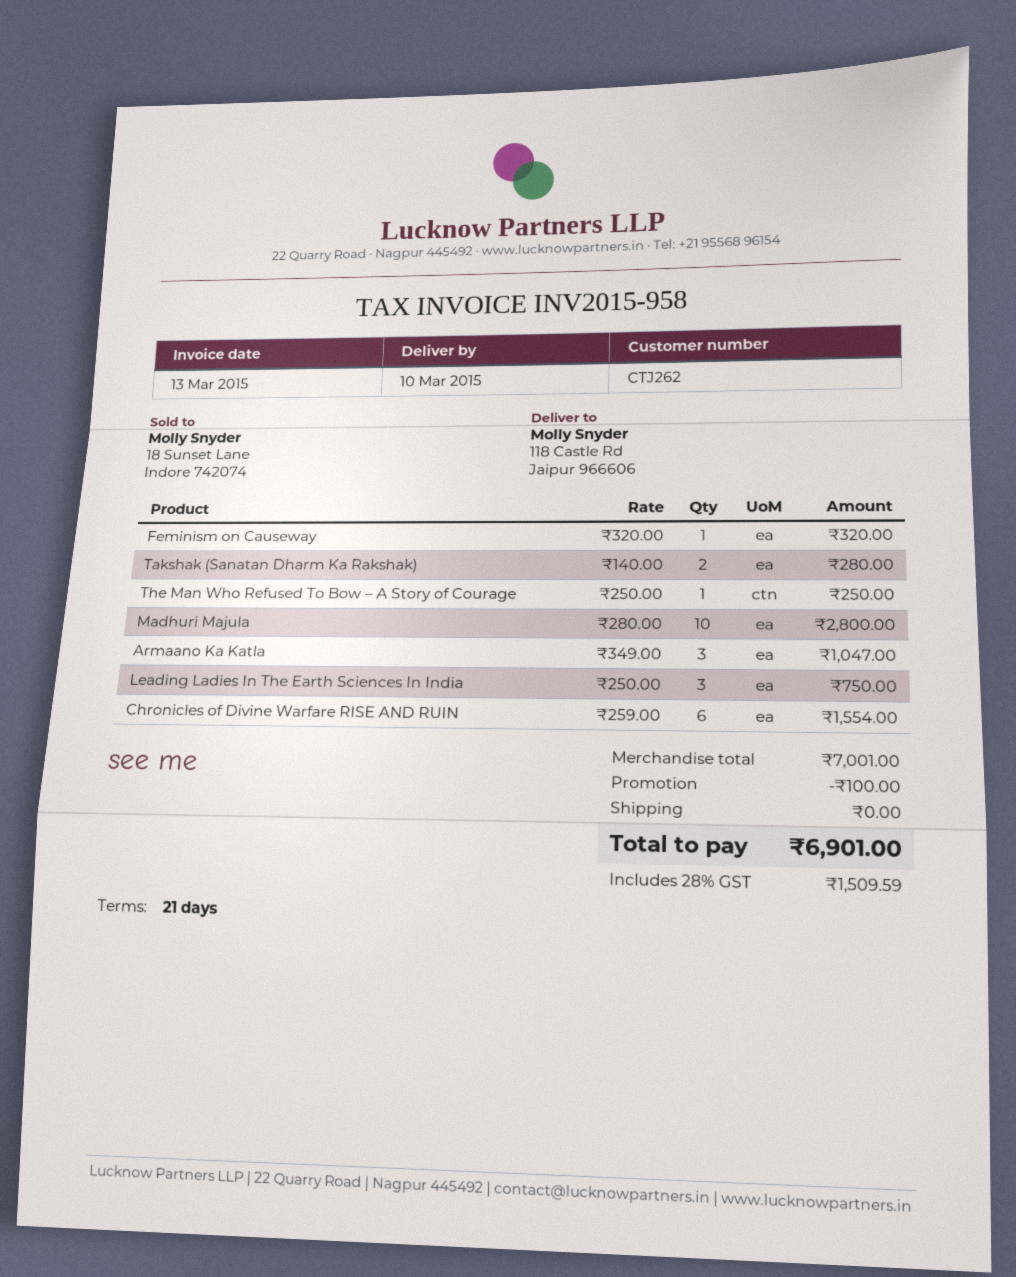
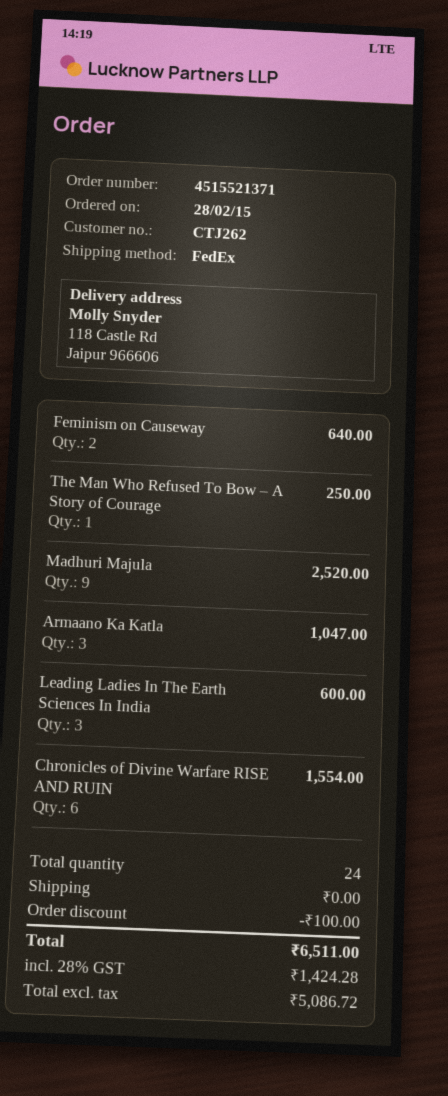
Feminism on Causeway: 1 for 320.00 -> 2 for 640.00
Takshak (Sanatan Dharm Ka Rakshak): 2 for 280.00 -> none
Madhuri Majula: 10 for 2800.00 -> 9 for 2520.00
Leading Ladies In The Earth Sciences In India: 3 for 750.00 -> 3 for 600.00
tax: 28% = 1509.59 -> 28% = 1424.28
total: 6901.00 -> 6511.00

